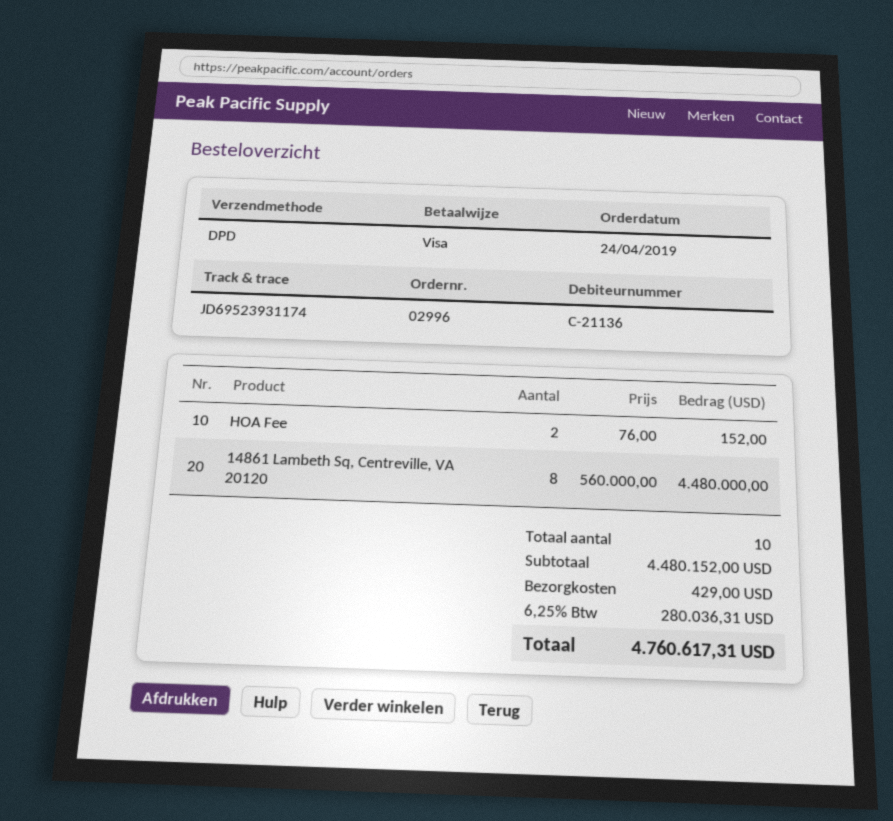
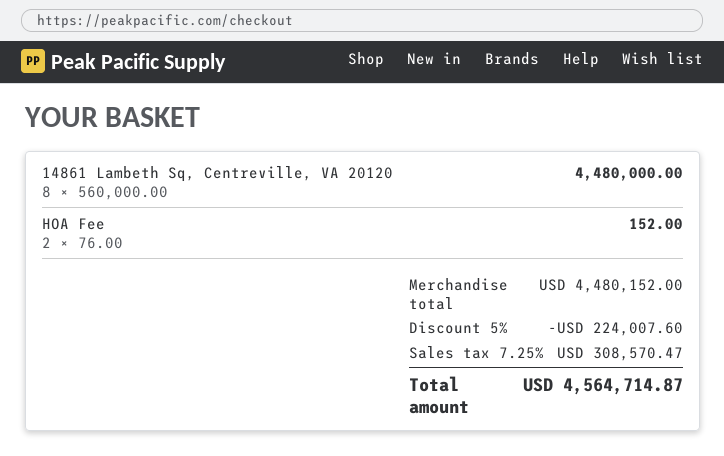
discount: none -> 5% = 224007.60
shipping: 429.00 -> none
tax: 6.25% = 280036.31 -> 7.25% = 308570.47
total: 4760617.31 -> 4564714.87

